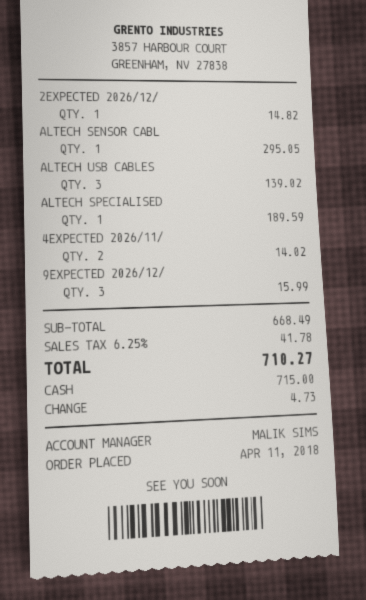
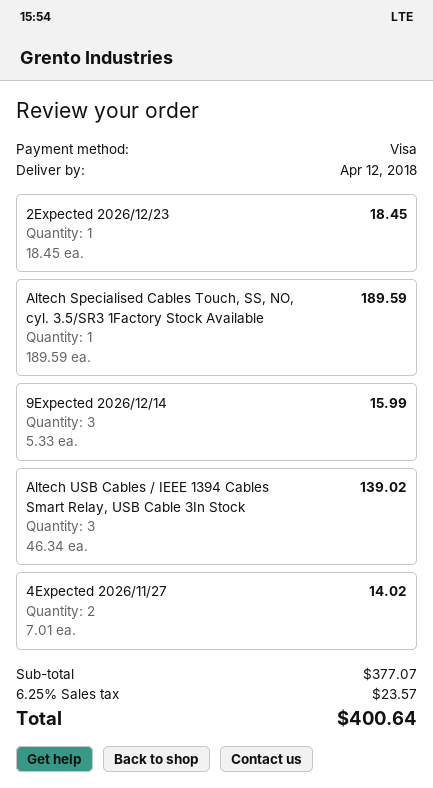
payment method: cash -> Visa
2EXPECTED 2026/12/: 1 for 14.82 -> 1 for 18.45
ALTECH SENSOR CABL: 1 for 295.05 -> none
subtotal: 668.49 -> 377.07
tax: 6.25% = 41.78 -> 6.25% = 23.57
total: 710.27 -> 400.64

